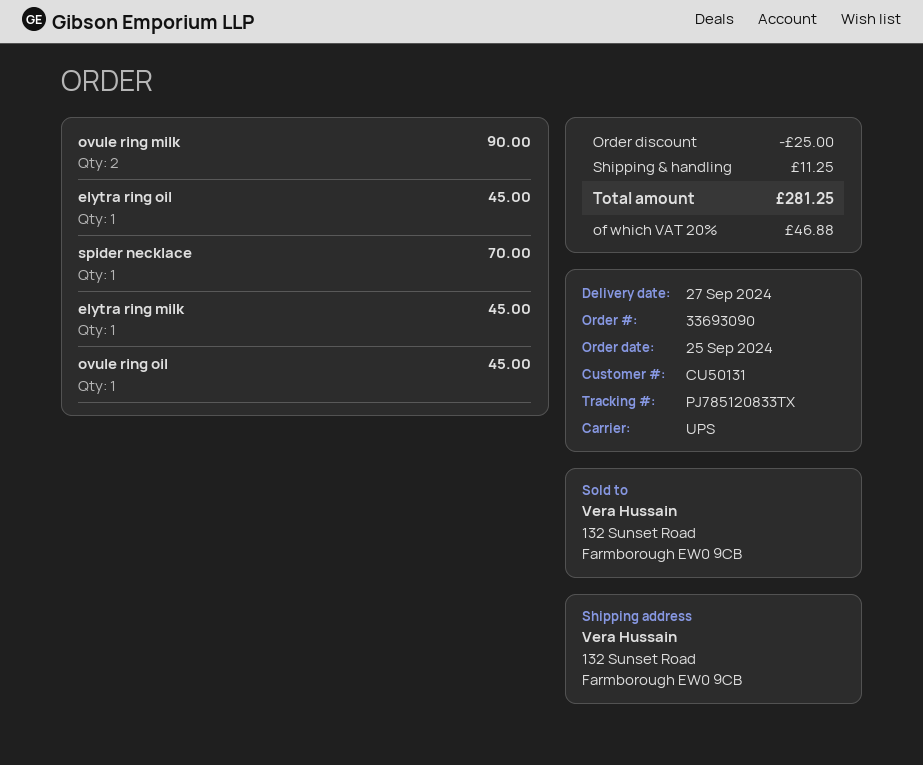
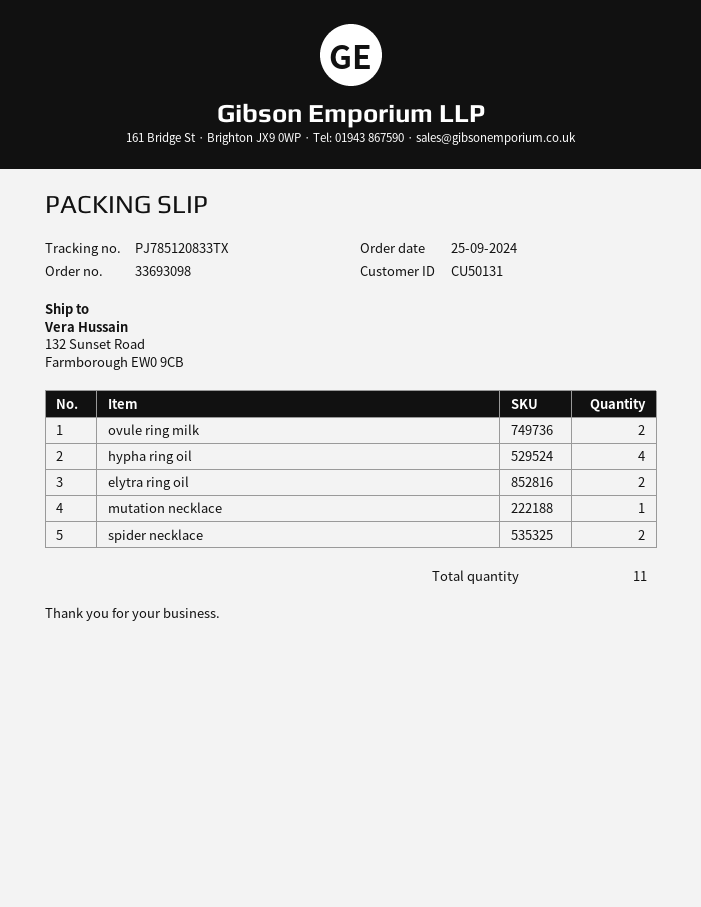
order number: 33693090 -> 33693098
elytra ring oil: 1 -> 2
spider necklace: 1 -> 2
elytra ring milk: 1 -> none
ovule ring oil: 1 -> none
hypha ring oil: none -> 4
mutation necklace: none -> 1

